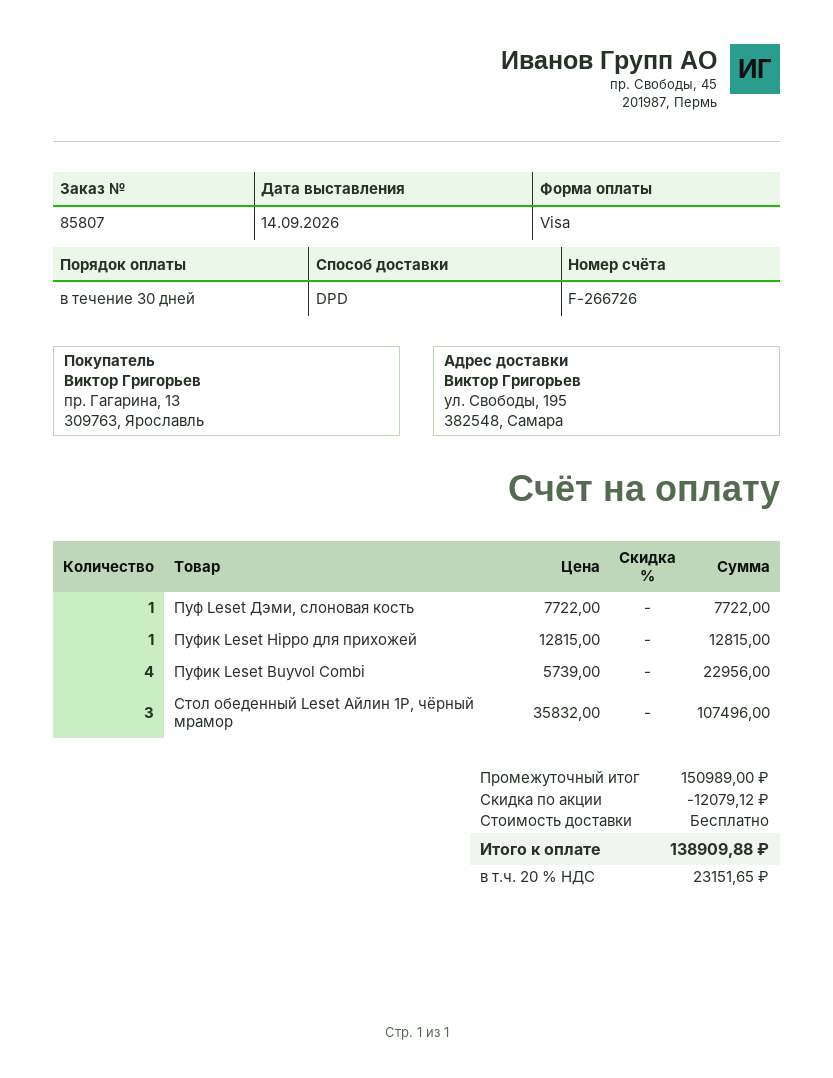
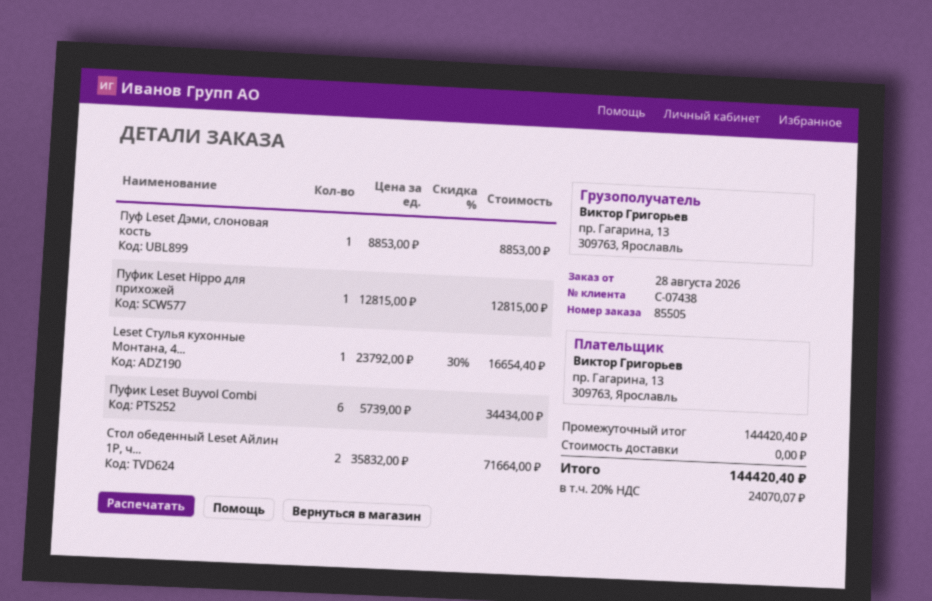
order number: 85807 -> 85505
ship to: ул. Свободы, 195, 382548, Самара -> пр. Гагарина, 13, 309763, Ярославль
Пуф Leset Дэми, слоновая кость: 1 x 7722.00 = 7722.00 -> 1 x 8853.00 = 8853.00
Пуфик Leset Buyvol Combi: 4 x 5739.00 = 22956.00 -> 6 x 5739.00 = 34434.00
Стол обеденный Leset Айлин 1Р, чёрный мрамор: 3 x 35832.00 = 107496.00 -> 2 x 35832.00 = 71664.00
Leset Стулья кухонные Монтана, 4...: none -> 1 x 23792.00 - 30% = 16654.40
subtotal: 150989.00 -> 144420.40
discount: 12079.12 -> none
tax: 20% = 23151.65 -> 20% = 24070.07
total: 138909.88 -> 144420.40

